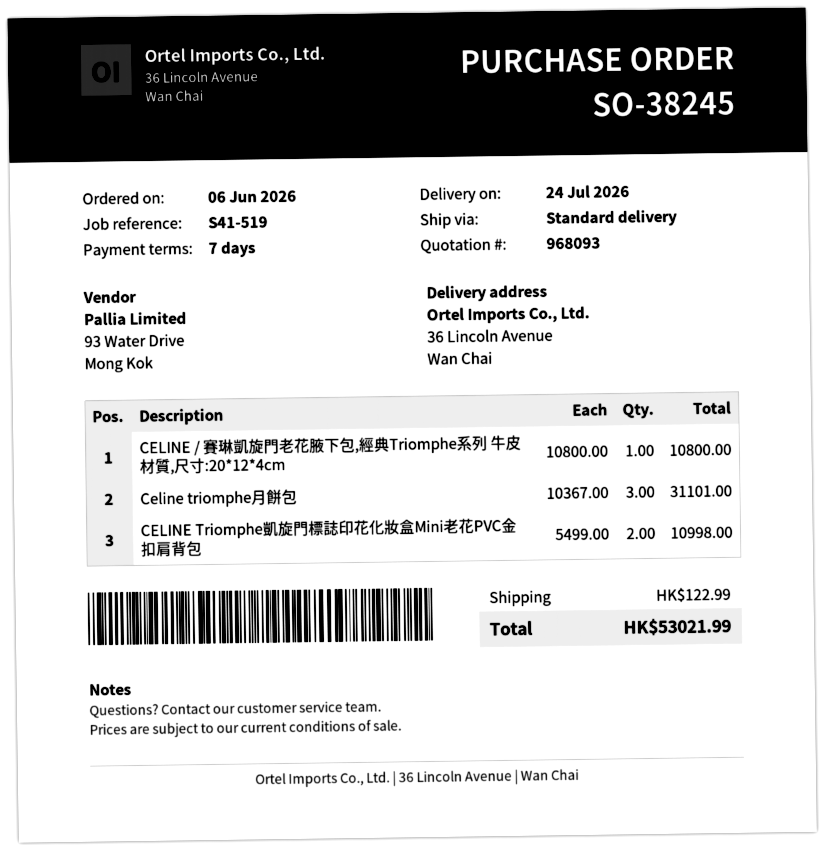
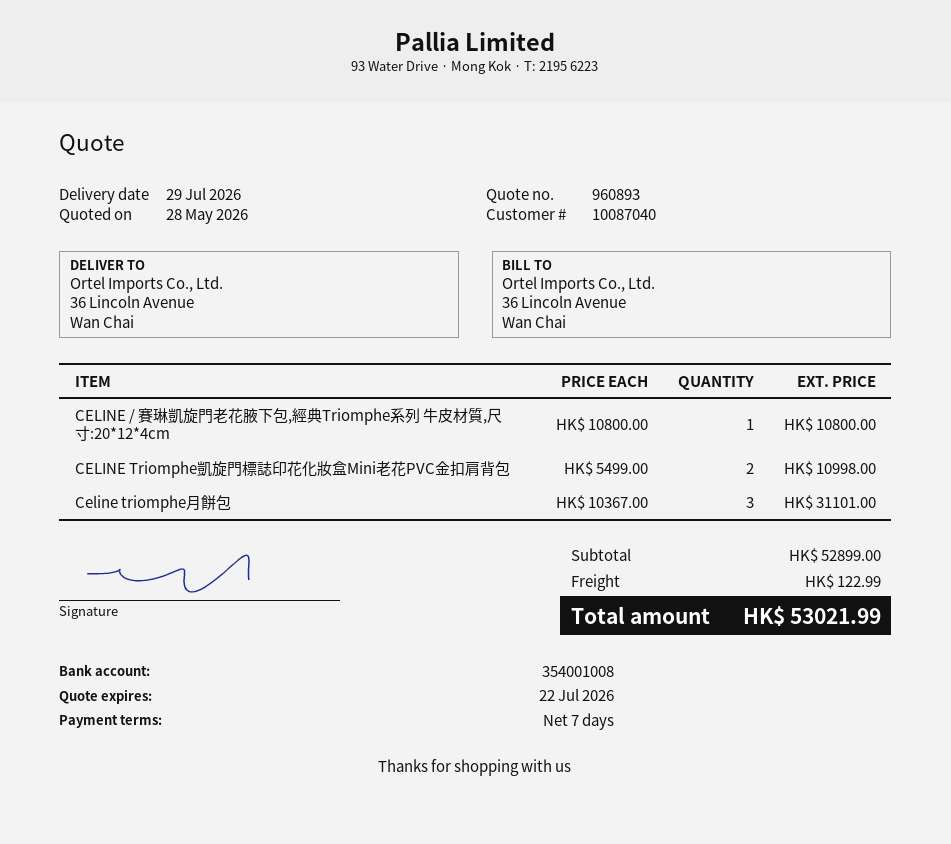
quote number: 968093 -> 960893
delivery date: 2026-07-24 -> 2026-07-29

